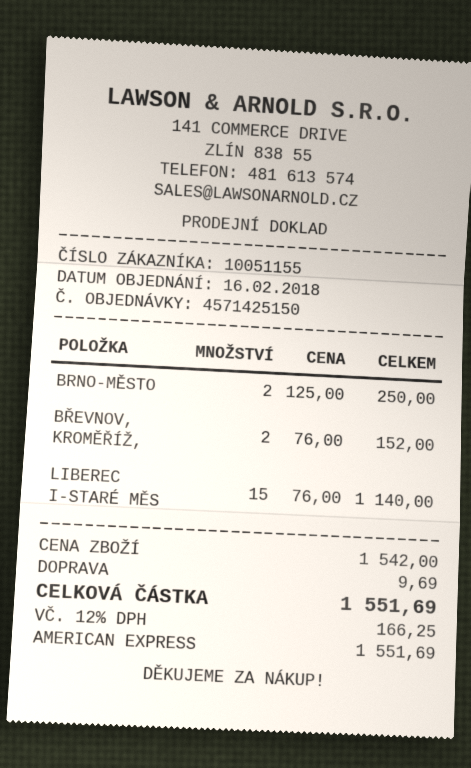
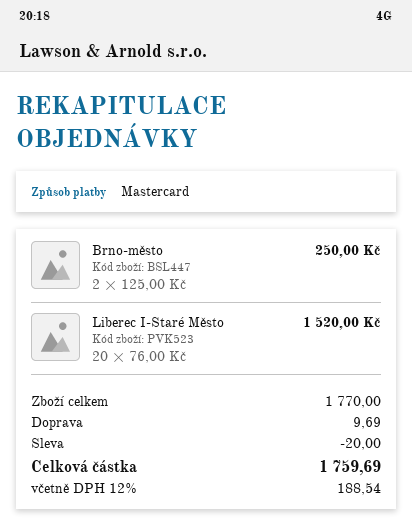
payment method: American Express -> Mastercard
BŘEVNOV, KROMĚŘÍŽ,: 2 x 76.00 = 152.00 -> none
LIBEREC I-STARÉ MĚS: 15 x 76.00 = 1140.00 -> 20 x 76.00 = 1520.00
subtotal: 1542.00 -> 1770.00
discount: none -> 20.00
tax: 12% = 166.25 -> 12% = 188.54
total: 1551.69 -> 1759.69

